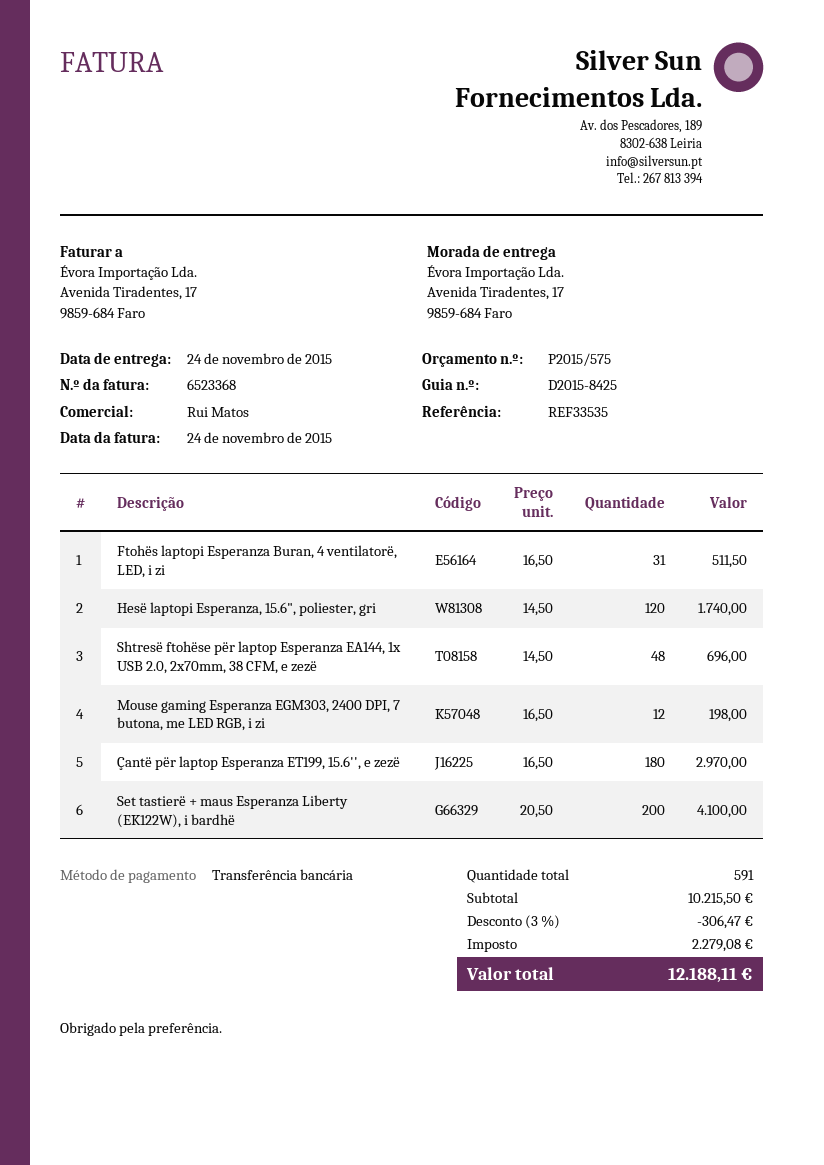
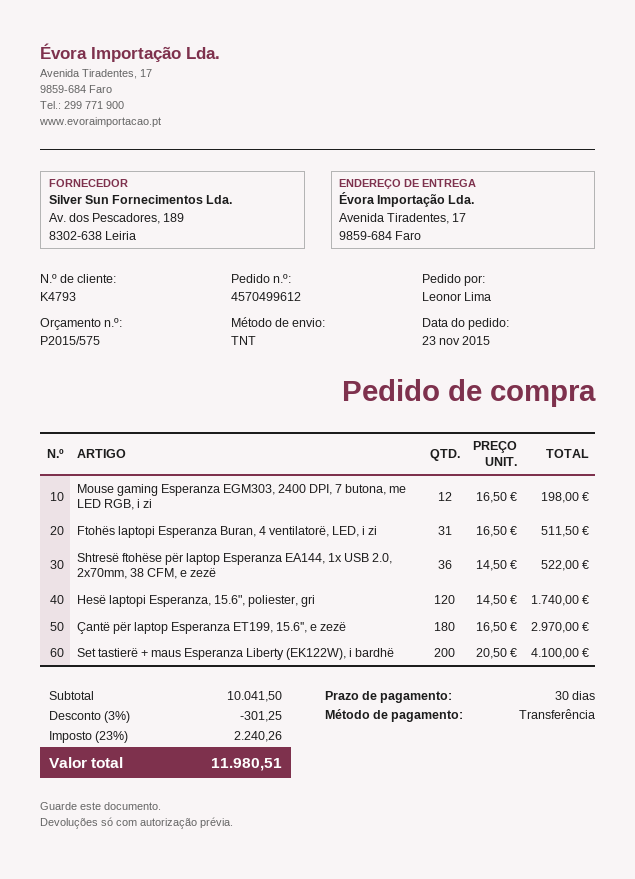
Shtresë ftohëse për laptop Esperanza EA144, 1x USB 2.0, 2x70mm, 38 CFM, e zezë: 48 x 14.50 = 696.00 -> 36 x 14.50 = 522.00
subtotal: 10215.50 -> 10041.50
discount: 3% = 306.47 -> 3% = 301.25
tax: 2279.08 -> 2240.26
total: 12188.11 -> 11980.51

